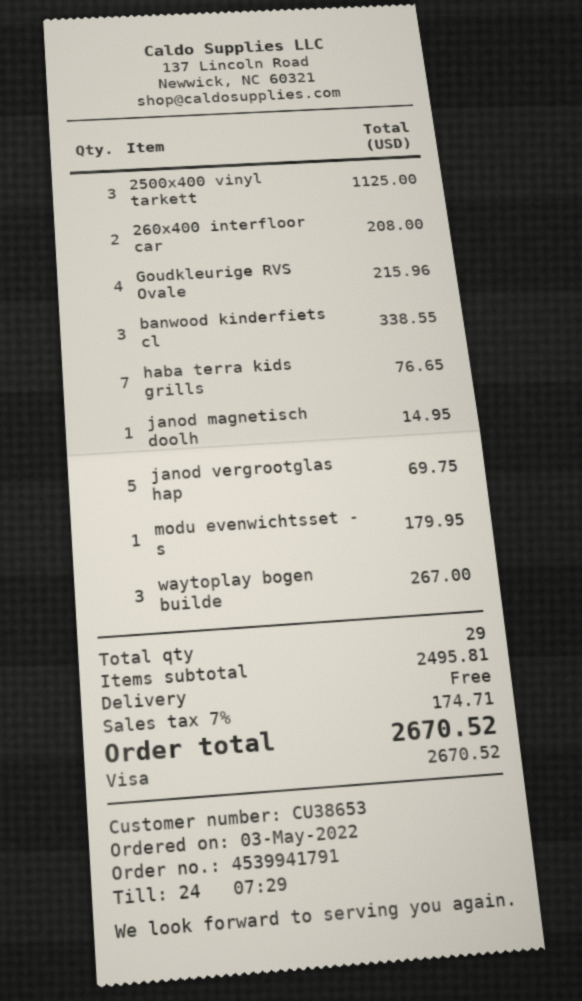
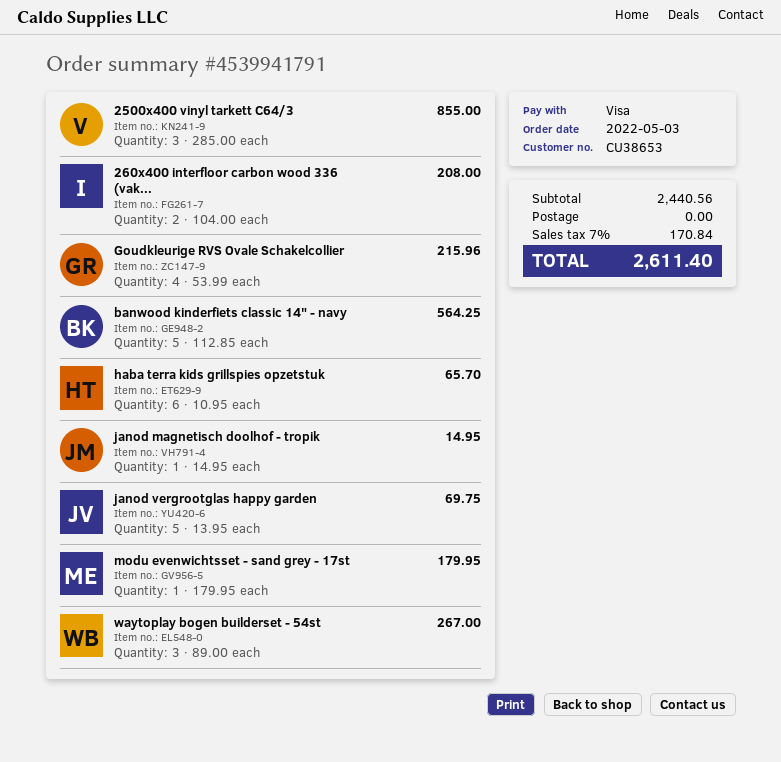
2500x400 vinyl tarkett: 3 for 1125.00 -> 3 for 855.00
banwood kinderfiets cl: 3 for 338.55 -> 5 for 564.25
haba terra kids grills: 7 for 76.65 -> 6 for 65.70
subtotal: 2495.81 -> 2440.56
tax: 7% = 174.71 -> 7% = 170.84
total: 2670.52 -> 2611.40

